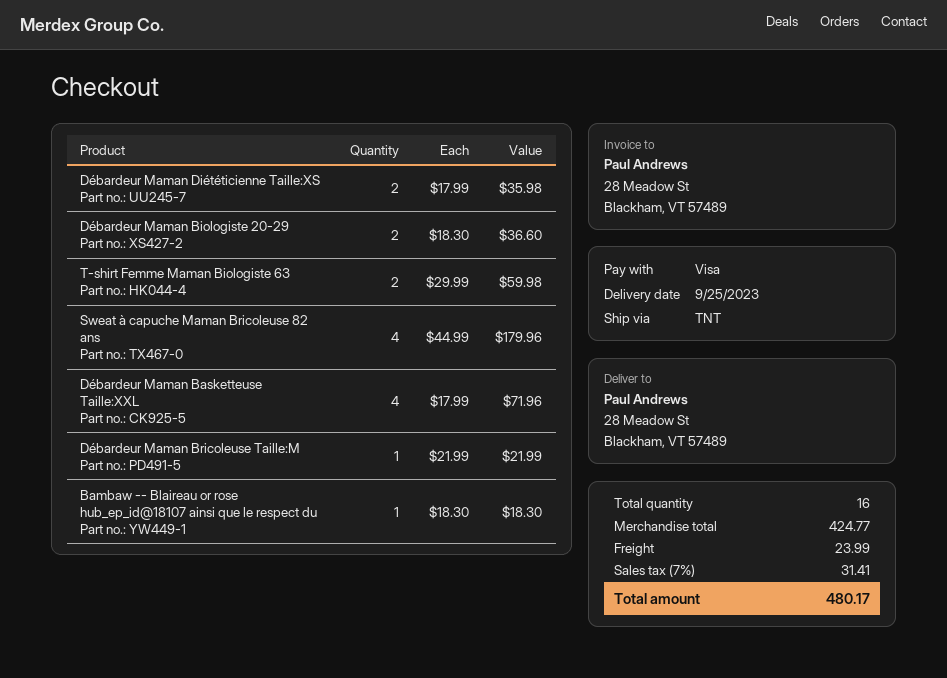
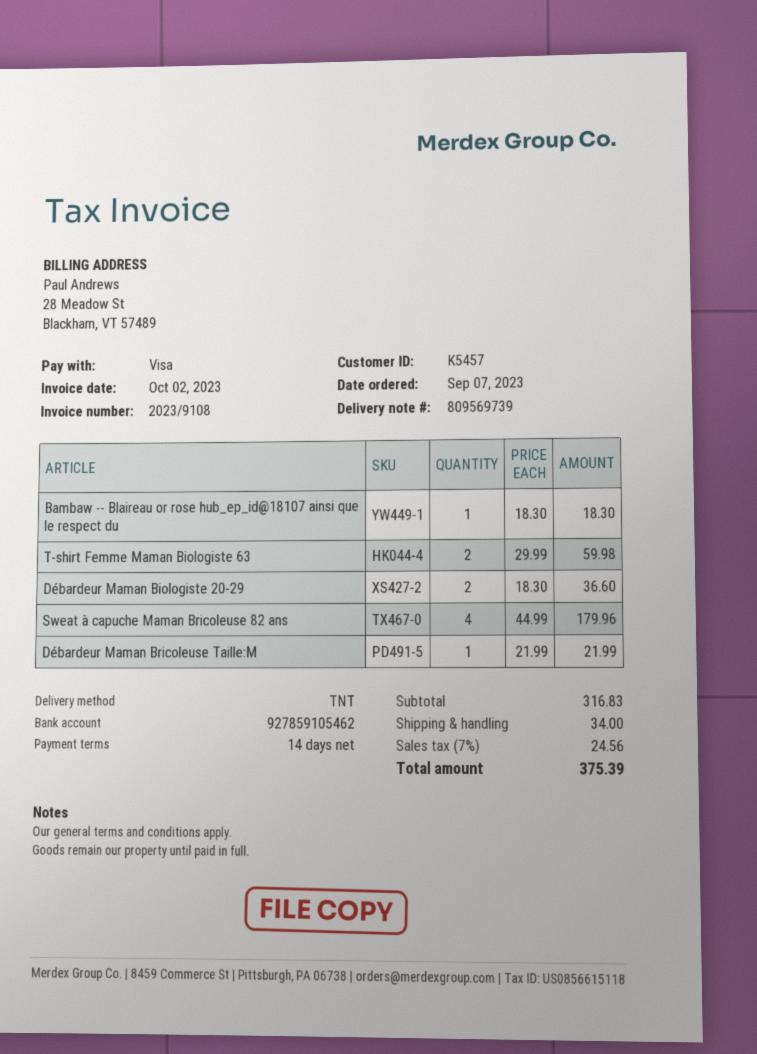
Débardeur Maman Diététicienne Taille:XS: 2 x 17.99 = 35.98 -> none
Débardeur Maman Basketteuse Taille:XXL: 4 x 17.99 = 71.96 -> none
subtotal: 424.77 -> 316.83
shipping: 23.99 -> 34.00
tax: 7% = 31.41 -> 7% = 24.56
total: 480.17 -> 375.39

